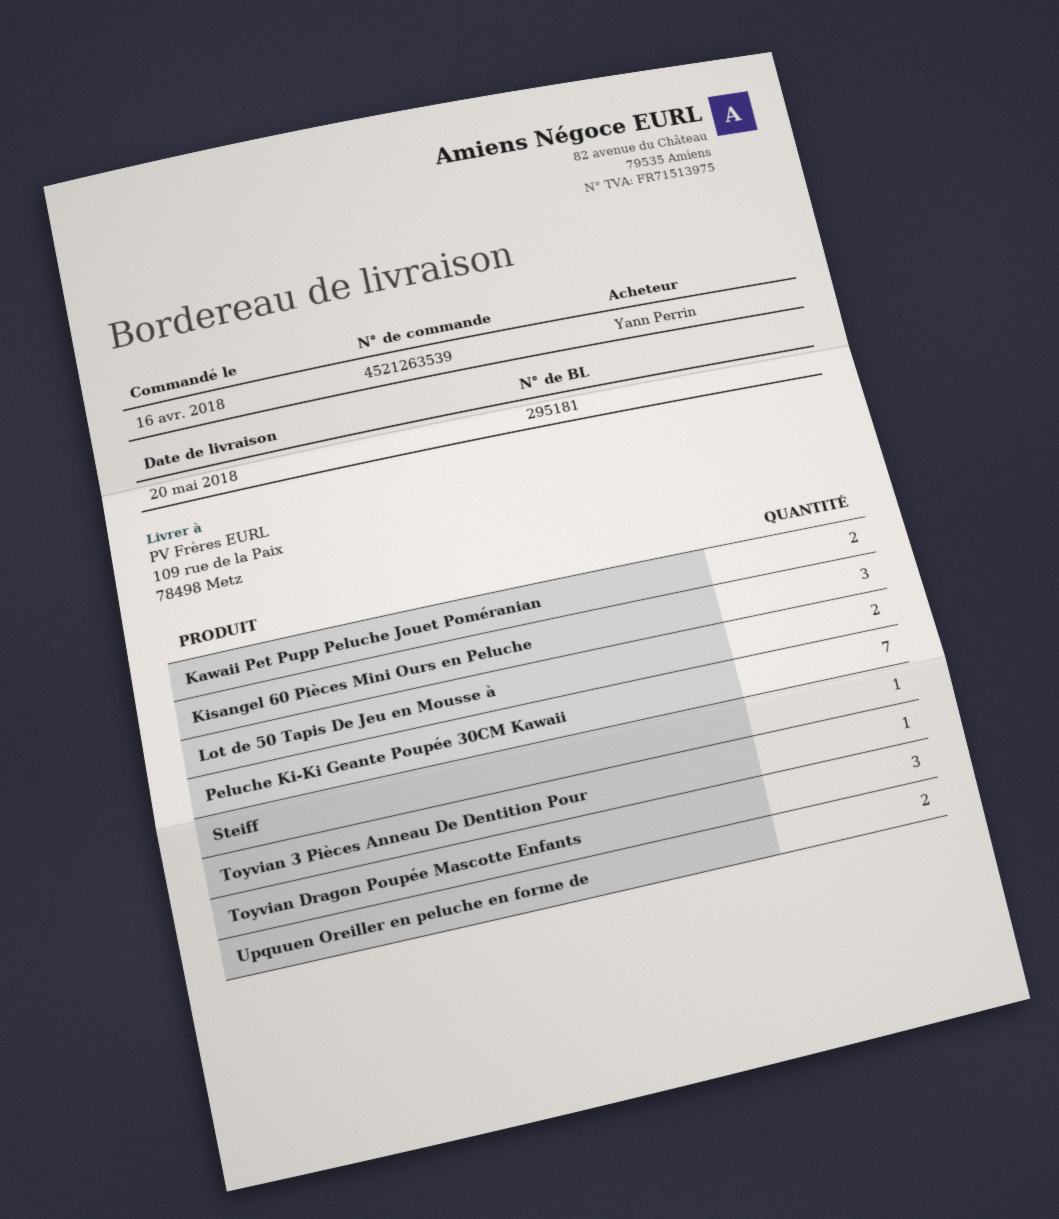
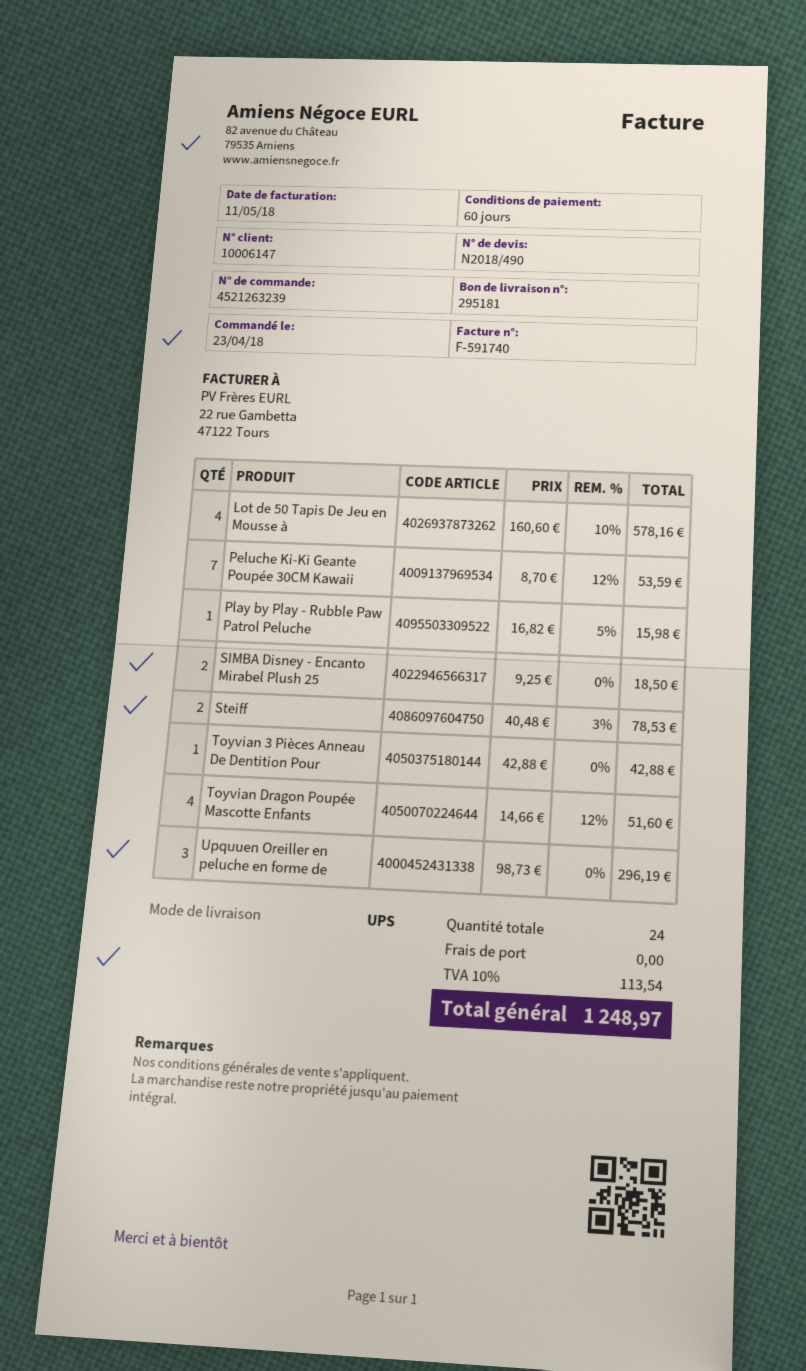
order number: 4521263539 -> 4521263239
order date: 2018-04-16 -> 2018-04-23
Kawaii Pet Pupp Peluche Jouet Poméranian: 2 -> none
Kisangel 60 Pièces Mini Ours en Peluche: 3 -> none
Lot de 50 Tapis De Jeu en Mousse à: 2 -> 4
Steiff: 1 -> 2
Toyvian Dragon Poupée Mascotte Enfants: 3 -> 4
Upquuen Oreiller en peluche en forme de: 2 -> 3
Play by Play - Rubble Paw Patrol Peluche: none -> 1
SIMBA Disney - Encanto Mirabel Plush 25: none -> 2

